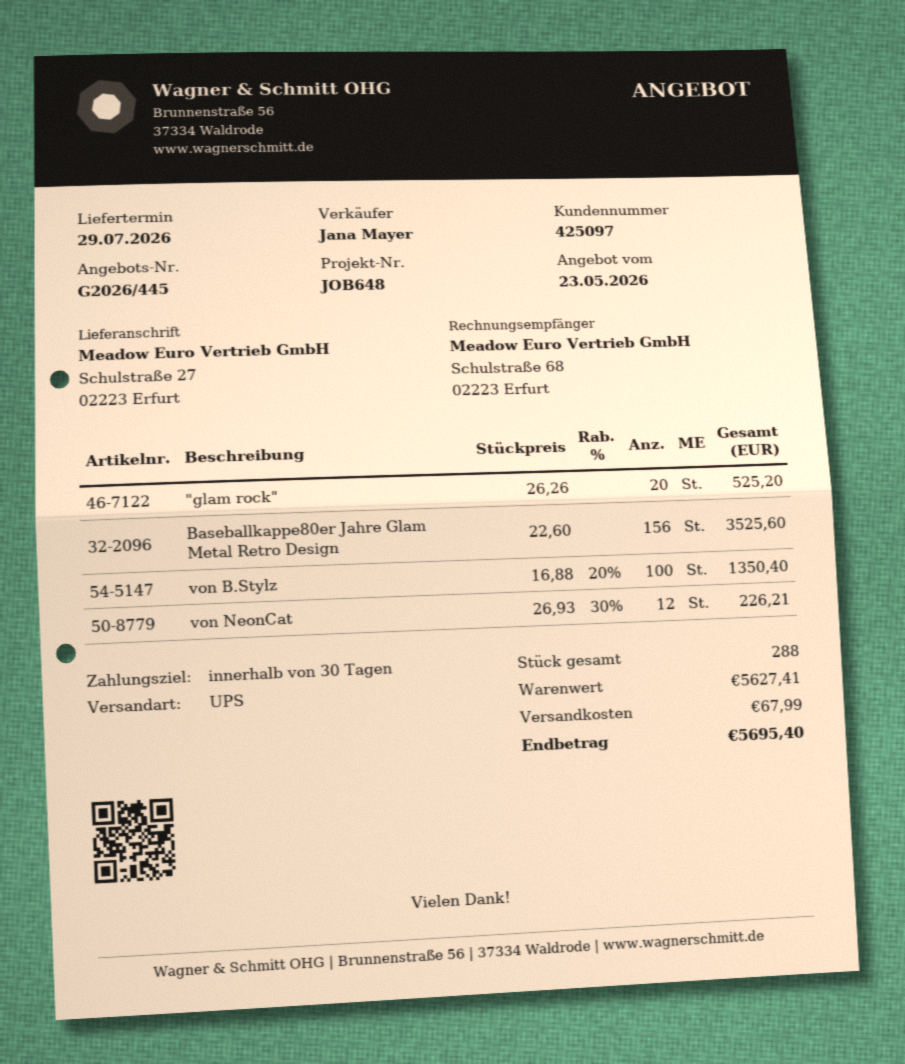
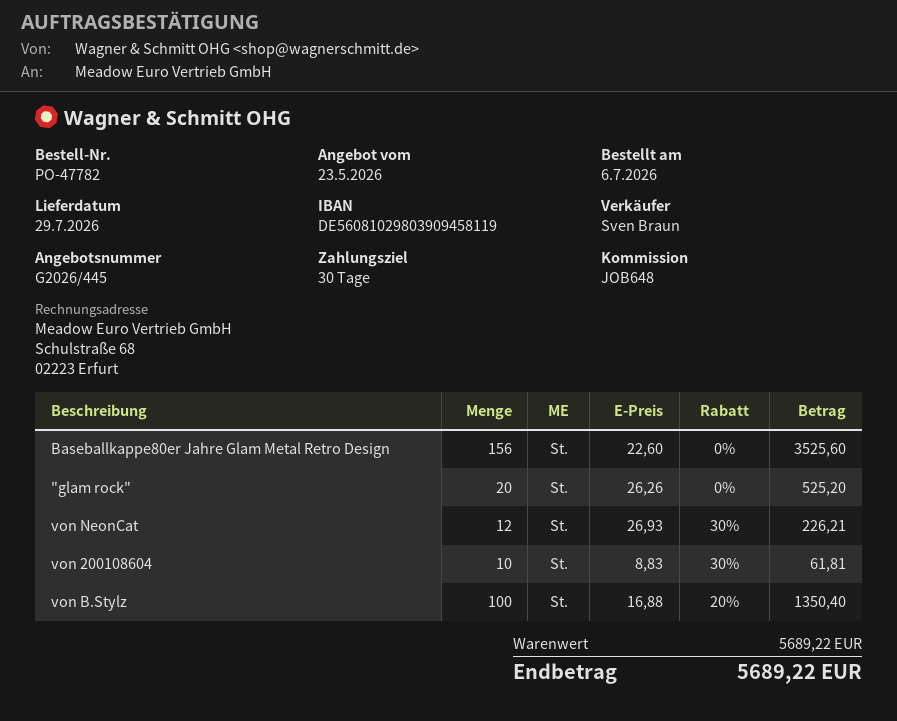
sales rep: Jana Mayer -> Sven Braun
von 200108604: none -> 10 x 8.83 - 30% = 61.81
subtotal: 5627.41 -> 5689.22
shipping: 67.99 -> none
total: 5695.40 -> 5689.22

